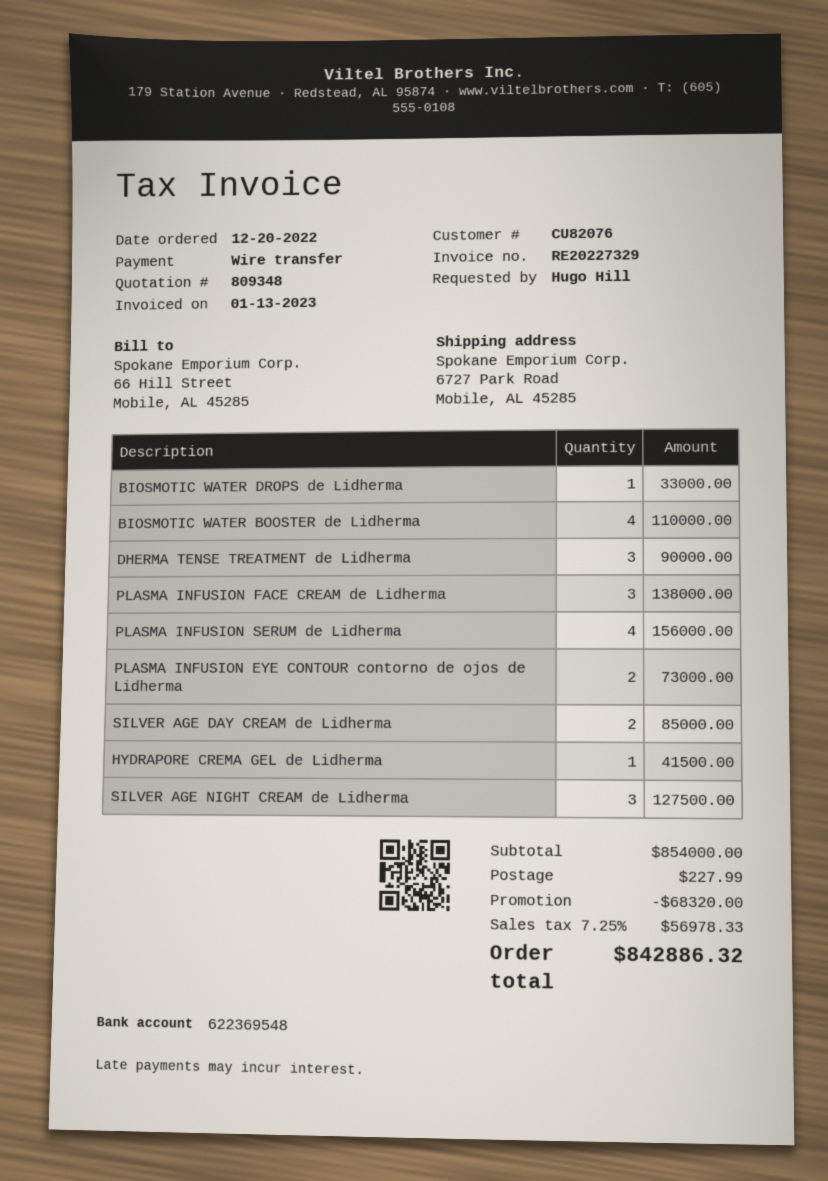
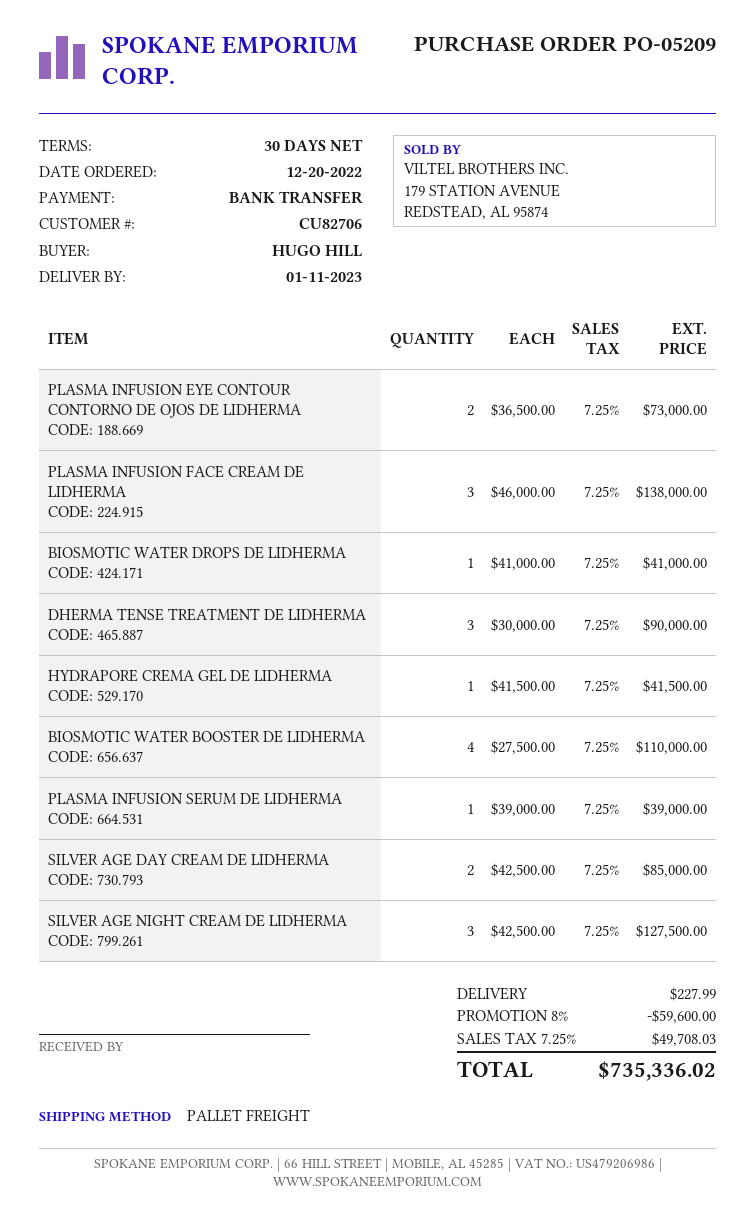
customer number: CU82076 -> CU82706
BIOSMOTIC WATER DROPS de Lidherma: 1 for 33000.00 -> 1 for 41000.00
PLASMA INFUSION SERUM de Lidherma: 4 for 156000.00 -> 1 for 39000.00
discount: 68320.00 -> 59600.00
tax: 7.25% = 56978.33 -> 7.25% = 49708.03
total: 842886.32 -> 735336.02

